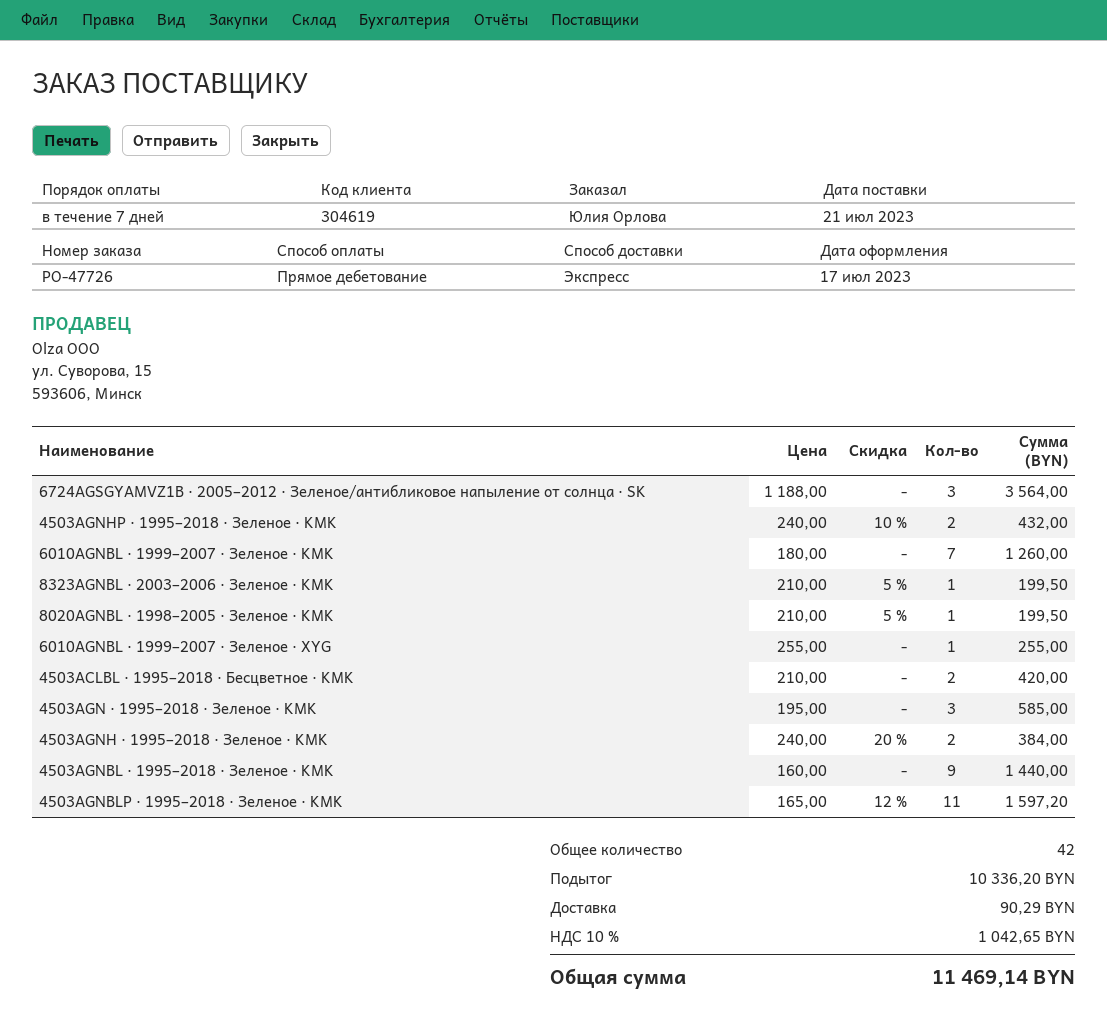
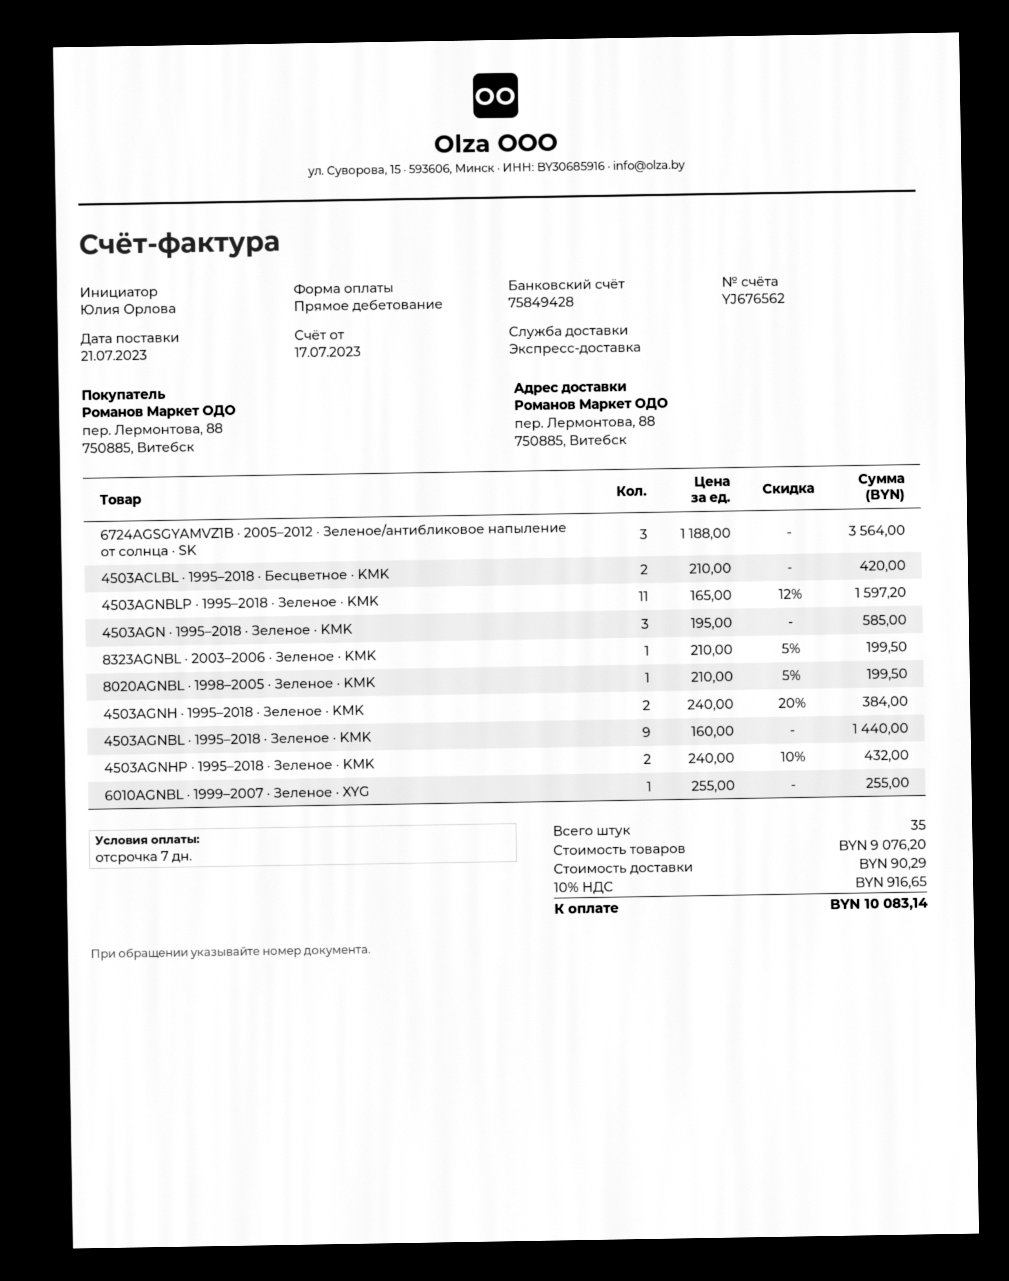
6010AGNBL · 1999–2007 · Зеленое · KMK: 7 x 180.00 = 1260.00 -> none
total quantity: 42 -> 35
subtotal: 10336.20 -> 9076.20
tax: 10% = 1042.65 -> 10% = 916.65
total: 11469.14 -> 10083.14

